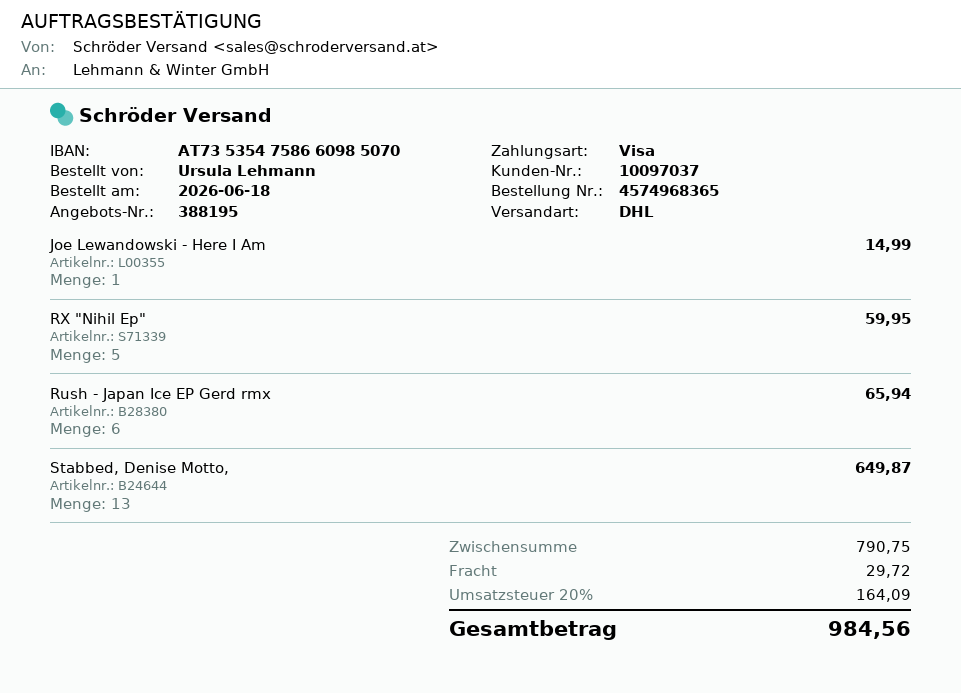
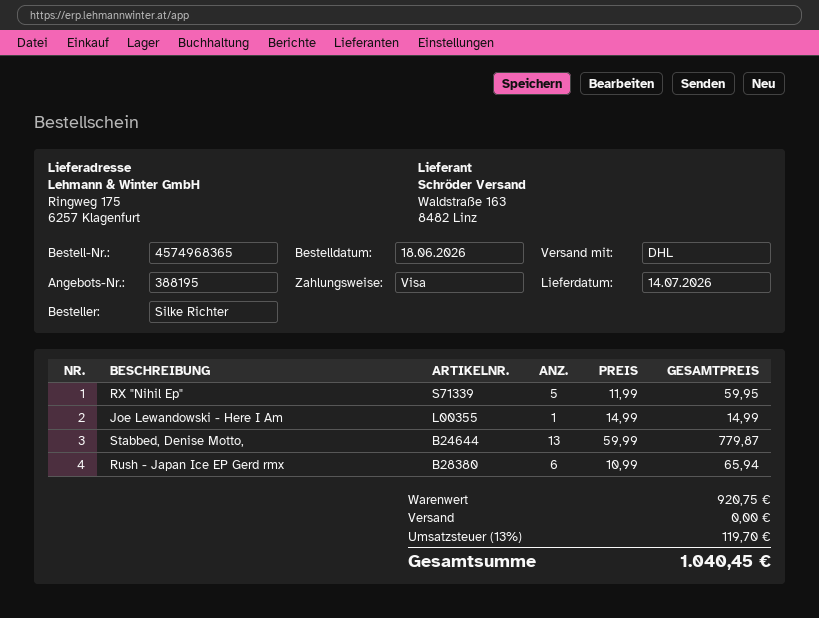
ordered by: Ursula Lehmann -> Silke Richter
Stabbed, Denise Motto,: 13 for 649.87 -> 13 for 779.87
subtotal: 790.75 -> 920.75
shipping: 29.72 -> 0.00
tax: 20% = 164.09 -> 13% = 119.70
total: 984.56 -> 1040.45

